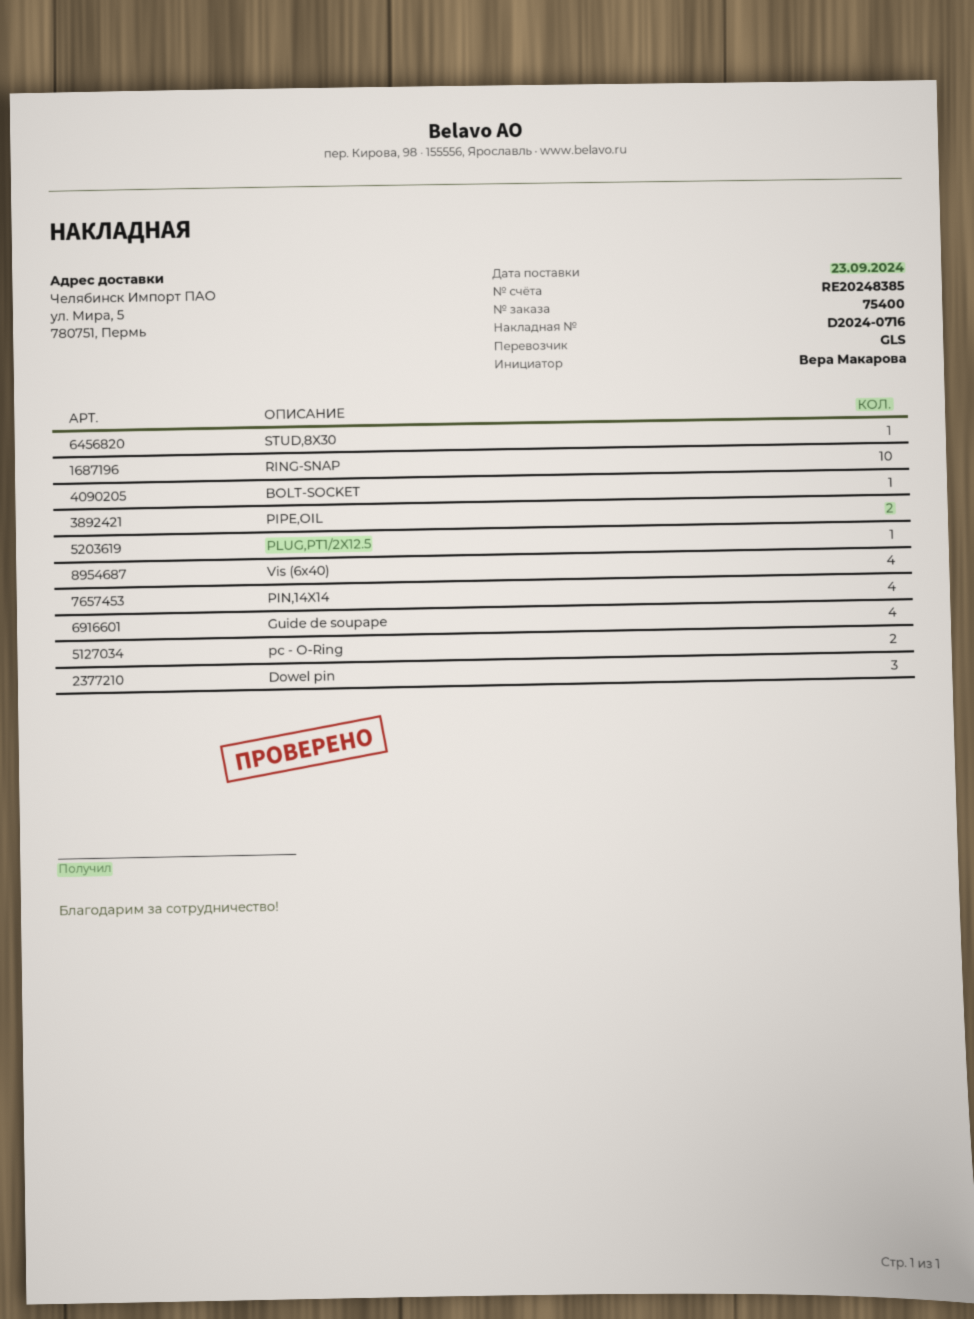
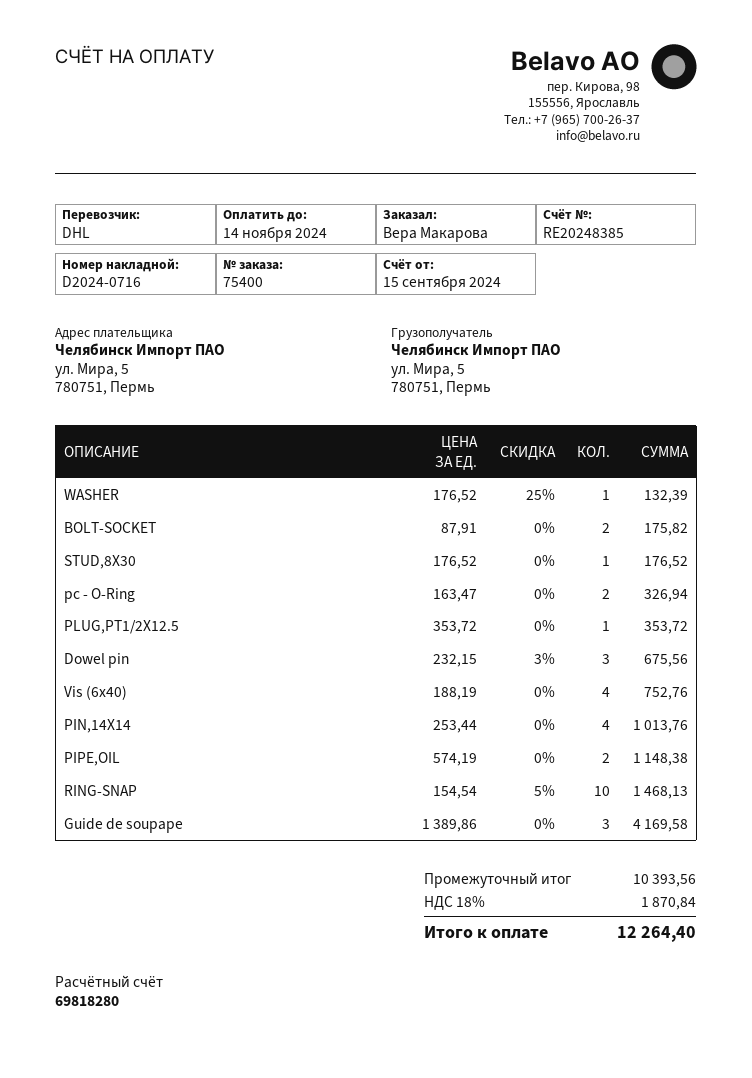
shipping method: GLS -> DHL
BOLT-SOCKET: 1 -> 2
Guide de soupape: 4 -> 3
WASHER: none -> 1

